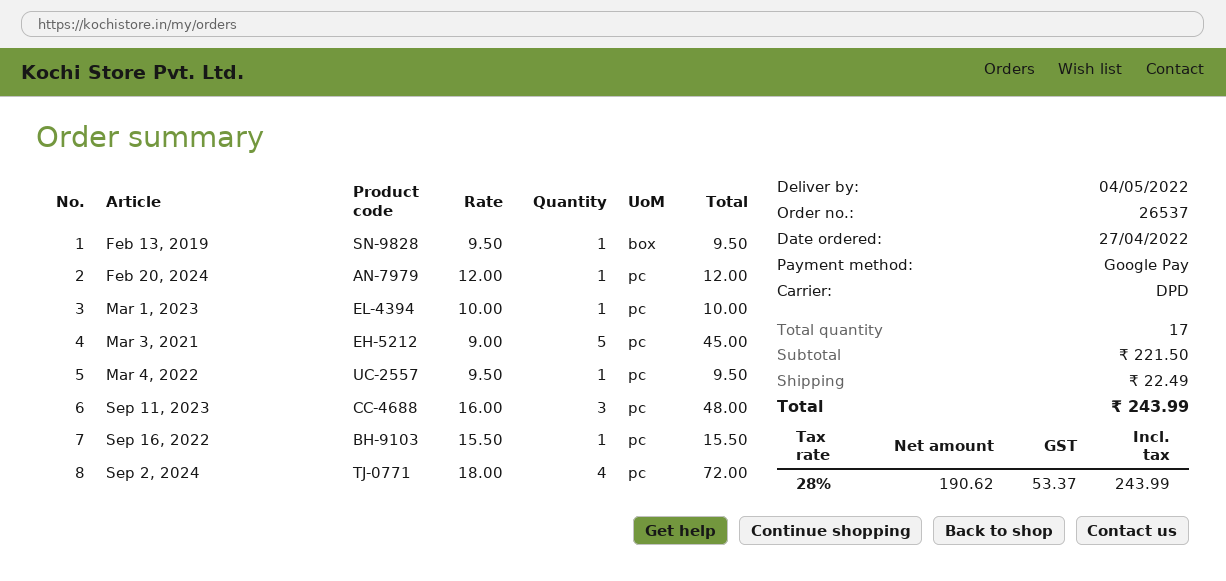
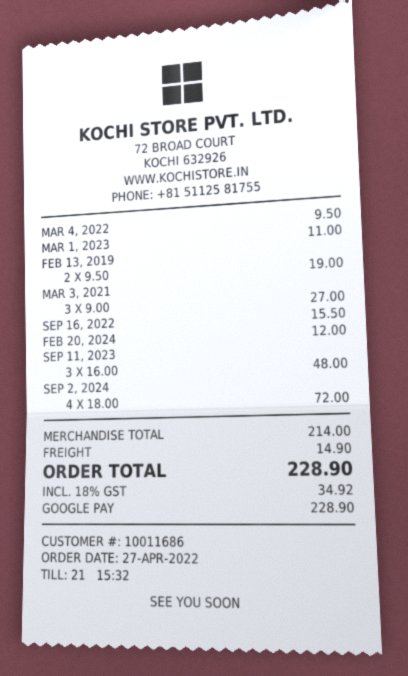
Feb 13, 2019: 1 x 9.50 = 9.50 -> 2 x 9.50 = 19.00
Mar 1, 2023: 1 x 10.00 = 10.00 -> 1 x 11.00 = 11.00
Mar 3, 2021: 5 x 9.00 = 45.00 -> 3 x 9.00 = 27.00
subtotal: 221.50 -> 214.00
shipping: 22.49 -> 14.90
tax: 28% = 53.37 -> 18% = 34.92
total: 243.99 -> 228.90

